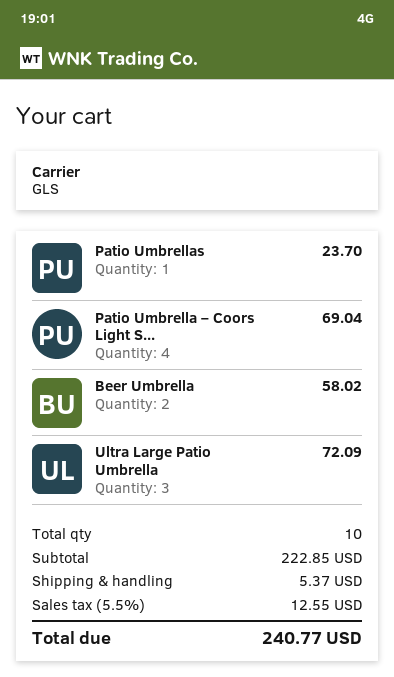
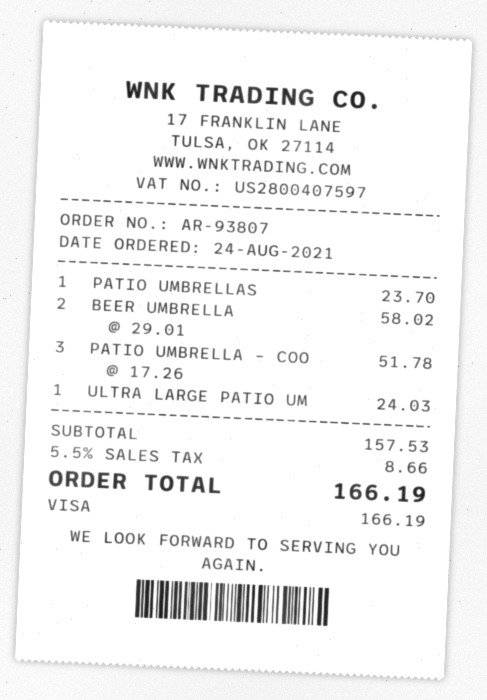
Patio Umbrella – Coors Light S...: 4 for 69.04 -> 3 for 51.78
Ultra Large Patio Umbrella: 3 for 72.09 -> 1 for 24.03
subtotal: 222.85 -> 157.53
shipping: 5.37 -> none
tax: 5.5% = 12.55 -> 5.5% = 8.66
total: 240.77 -> 166.19

